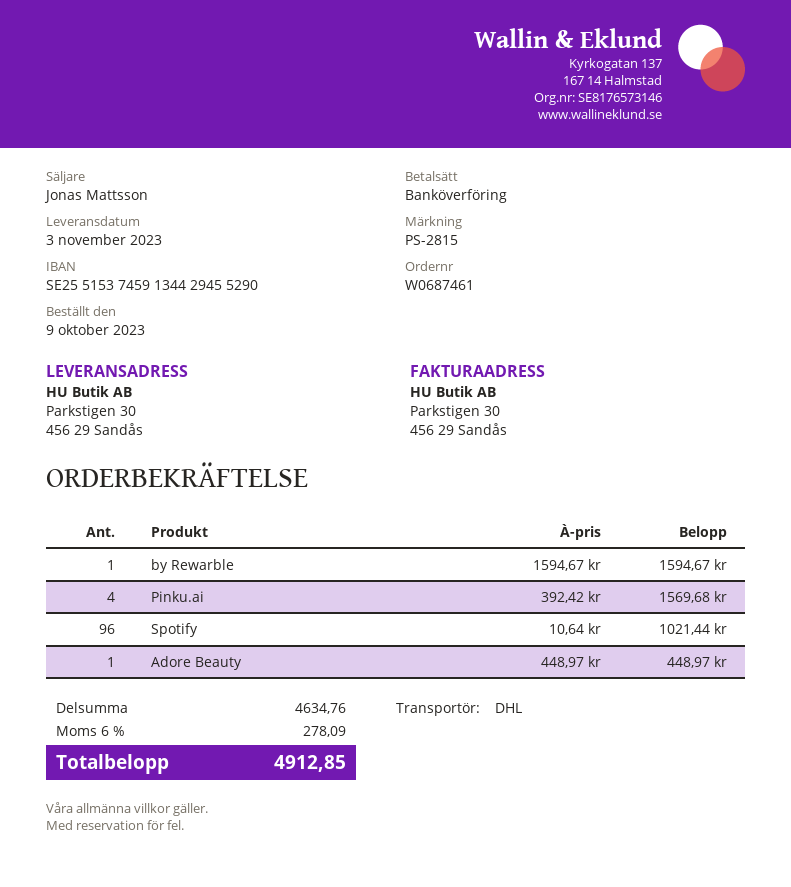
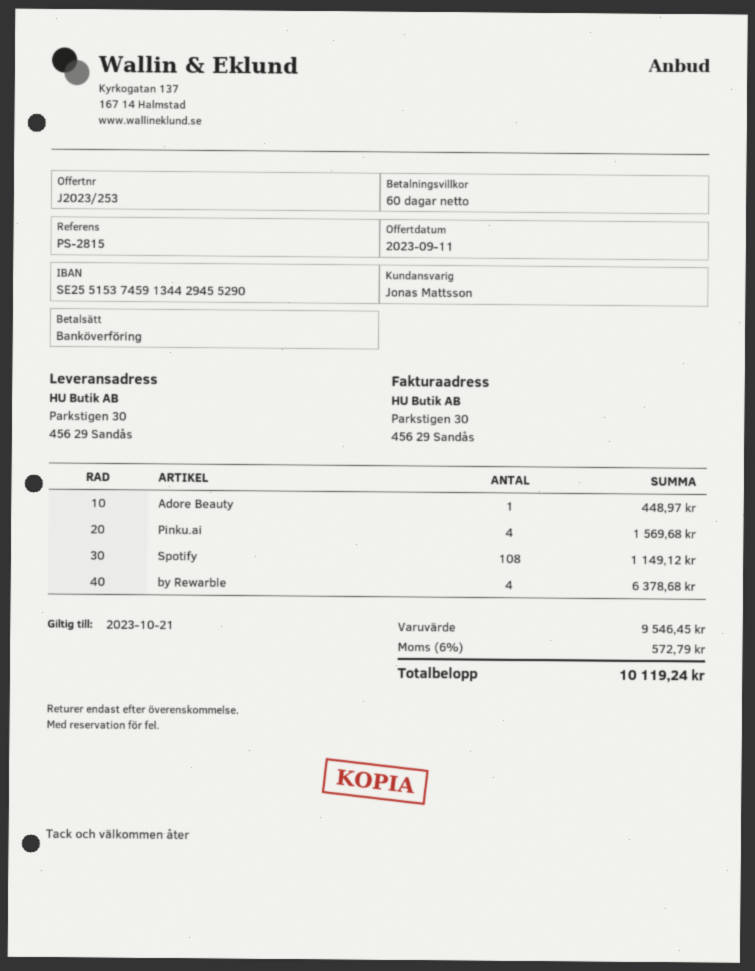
by Rewarble: 1 for 1594.67 -> 4 for 6378.68
Spotify: 96 for 1021.44 -> 108 for 1149.12
subtotal: 4634.76 -> 9546.45
tax: 6% = 278.09 -> 6% = 572.79
total: 4912.85 -> 10119.24

